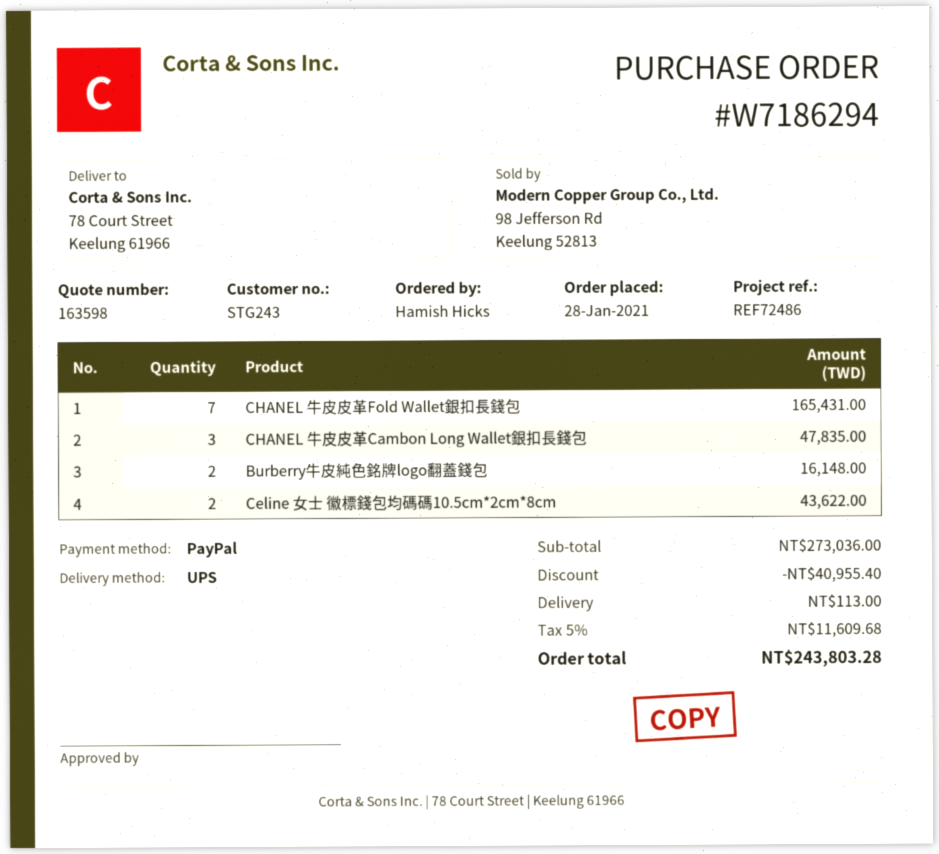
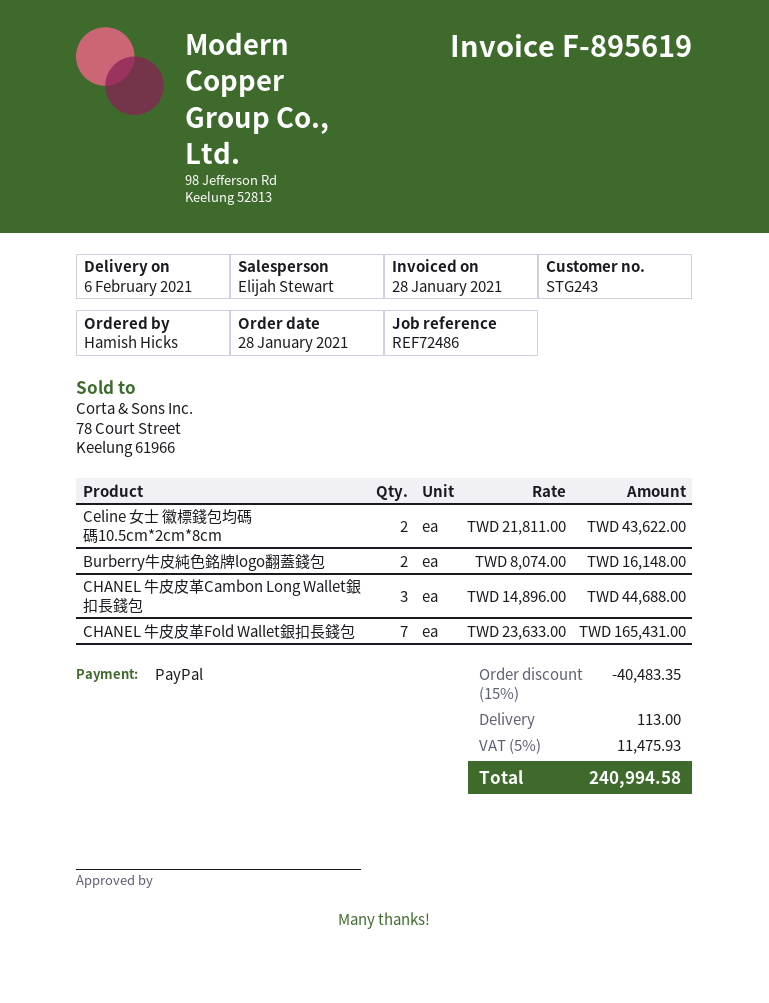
CHANEL 牛皮皮革Cambon Long Wallet銀扣長錢包: 3 for 47835.00 -> 3 for 44688.00
discount: 40955.40 -> 40483.35
tax: 5% = 11609.68 -> 5% = 11475.93
total: 243803.28 -> 240994.58

